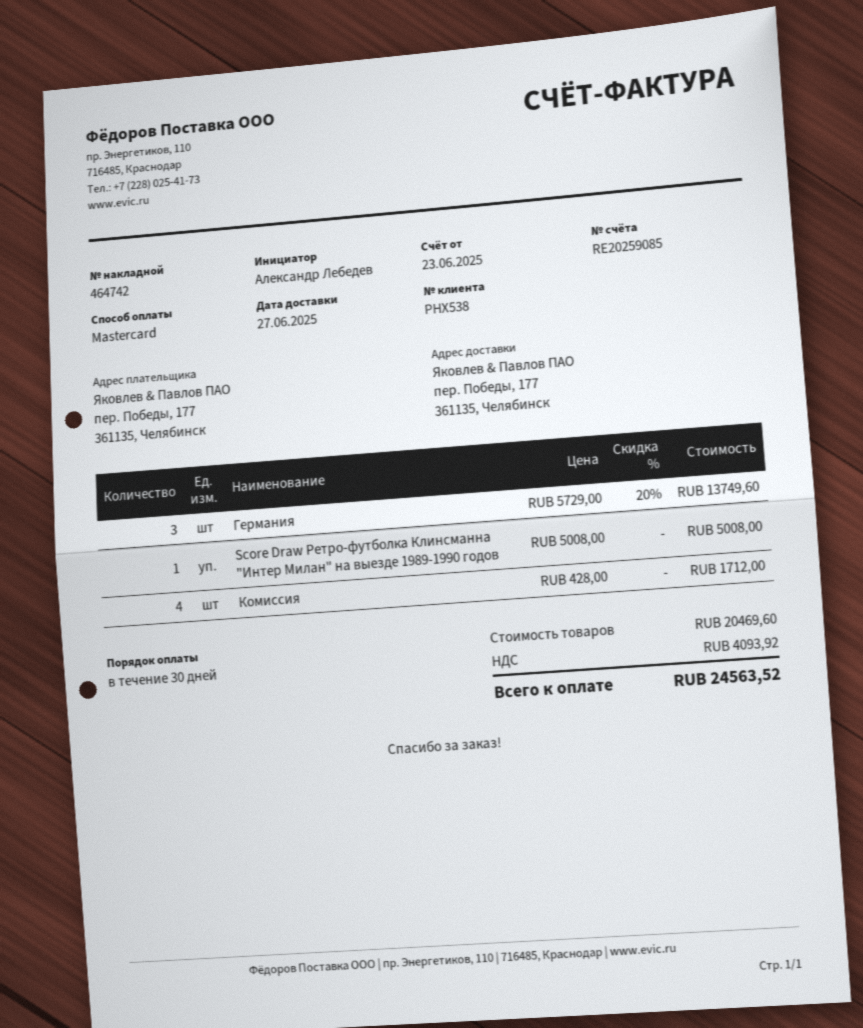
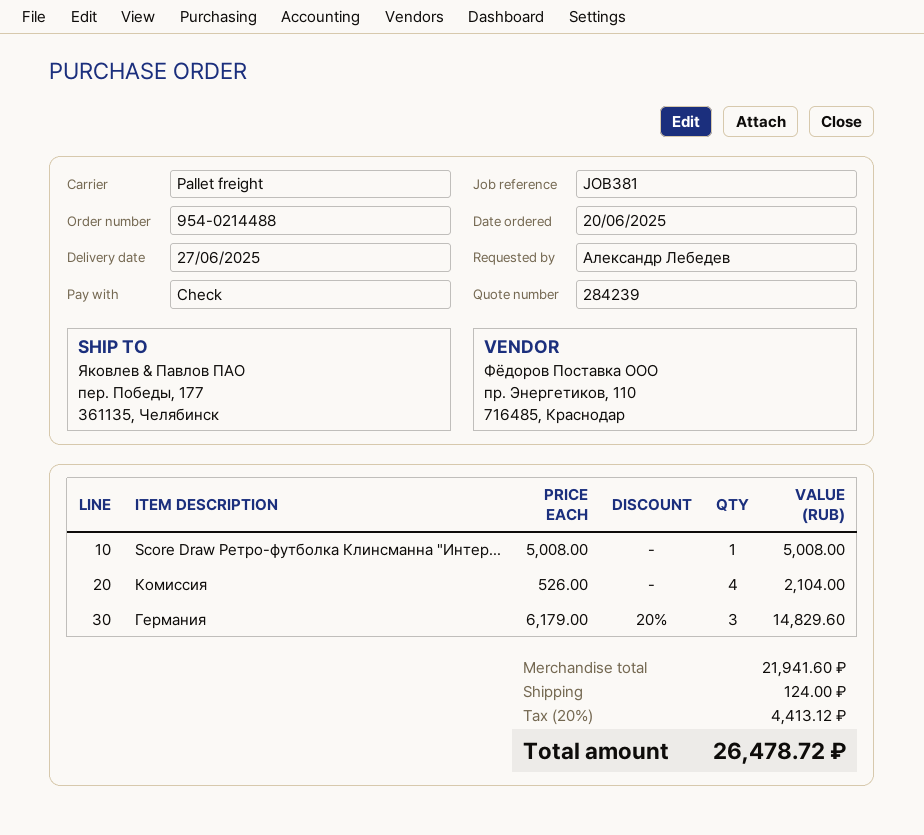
payment method: Mastercard -> cheque
Германия: 3 x 5729.00 - 20% = 13749.60 -> 3 x 6179.00 - 20% = 14829.60
Комиссия: 4 x 428.00 = 1712.00 -> 4 x 526.00 = 2104.00
subtotal: 20469.60 -> 21941.60
shipping: none -> 124.00
tax: 4093.92 -> 4413.12
total: 24563.52 -> 26478.72

